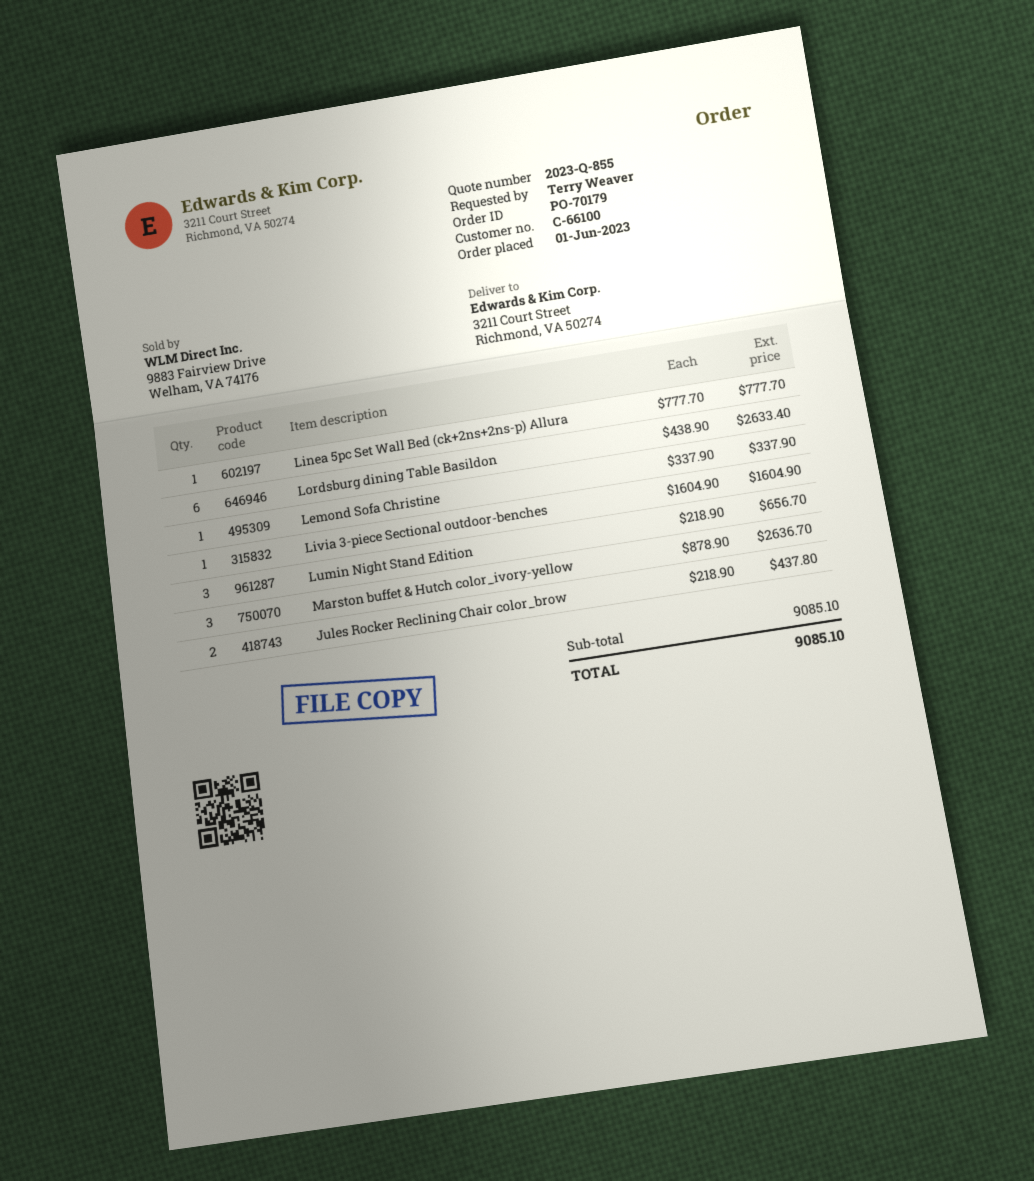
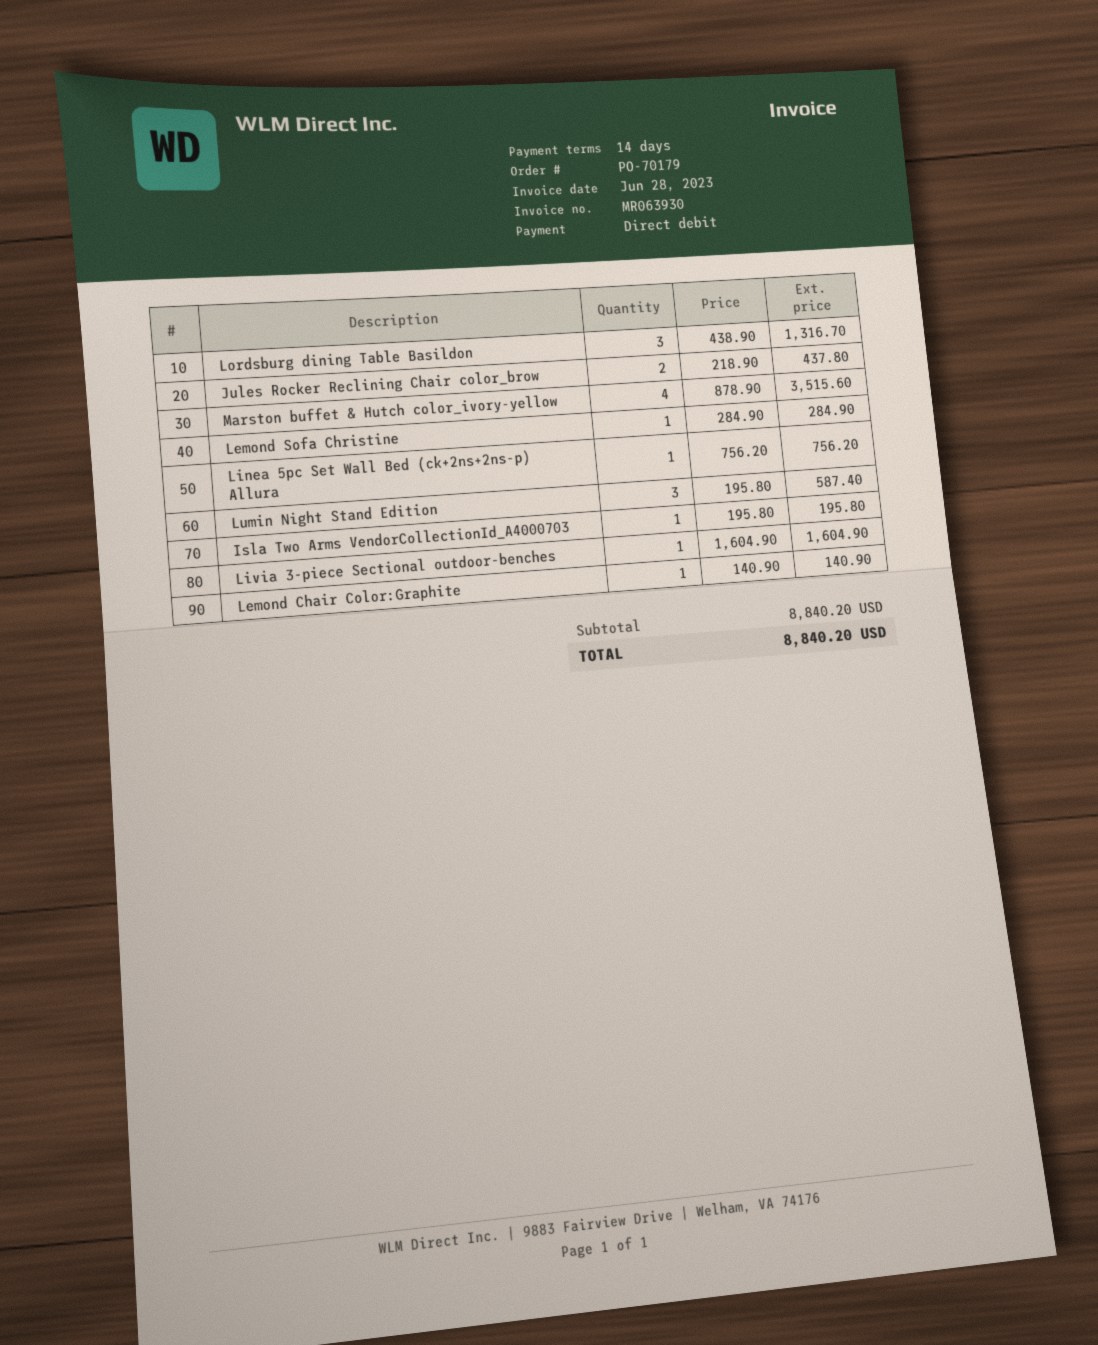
Linea 5pc Set Wall Bed (ck+2ns+2ns-p) Allura: 1 x 777.70 = 777.70 -> 1 x 756.20 = 756.20
Lordsburg dining Table Basildon: 6 x 438.90 = 2633.40 -> 3 x 438.90 = 1316.70
Lemond Sofa Christine: 1 x 337.90 = 337.90 -> 1 x 284.90 = 284.90
Lumin Night Stand Edition: 3 x 218.90 = 656.70 -> 3 x 195.80 = 587.40
Marston buffet & Hutch color_ivory-yellow: 3 x 878.90 = 2636.70 -> 4 x 878.90 = 3515.60
Isla Two Arms VendorCollectionId_A4000703: none -> 1 x 195.80 = 195.80
Lemond Chair Color:Graphite: none -> 1 x 140.90 = 140.90
subtotal: 9085.10 -> 8840.20
total: 9085.10 -> 8840.20

